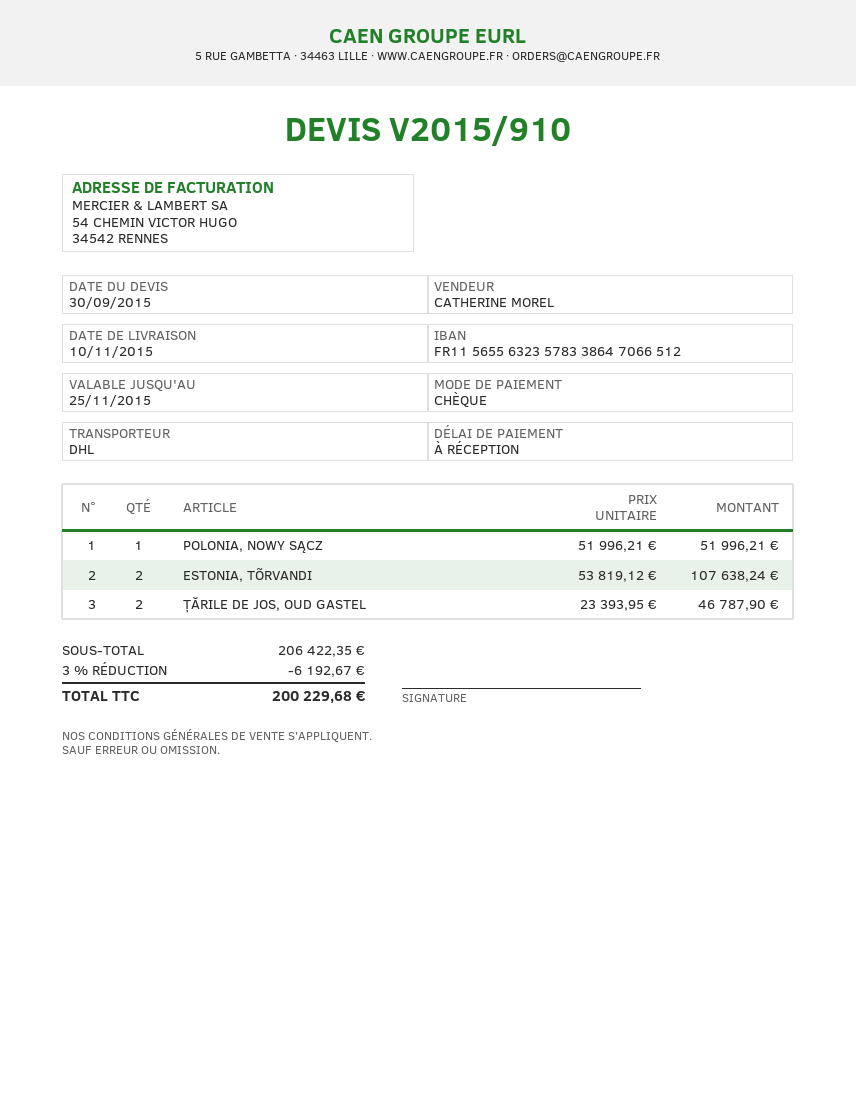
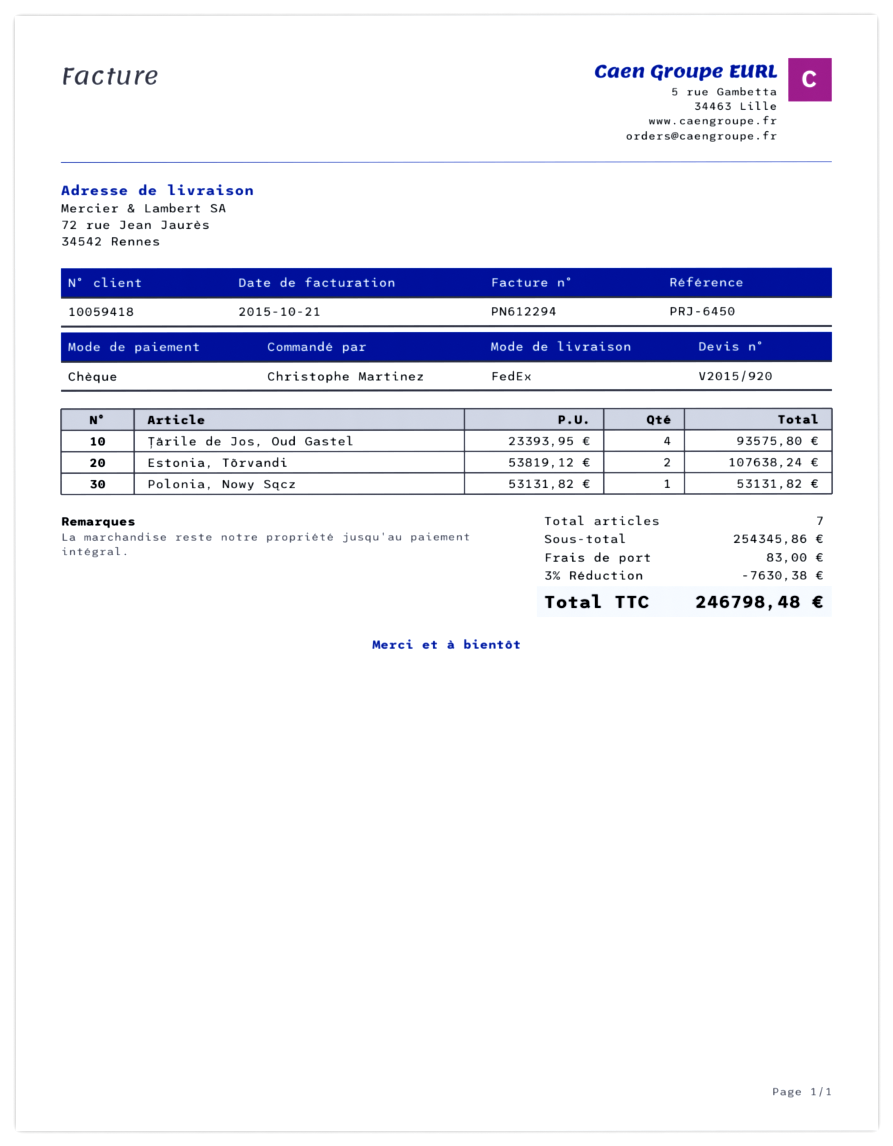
quote number: V2015/910 -> V2015/920
shipping method: DHL -> FedEx
POLONIA, NOWY SĄCZ: 1 x 51996.21 = 51996.21 -> 1 x 53131.82 = 53131.82
ȚĂRILE DE JOS, OUD GASTEL: 2 x 23393.95 = 46787.90 -> 4 x 23393.95 = 93575.80
subtotal: 206422.35 -> 254345.86
discount: 3% = 6192.67 -> 3% = 7630.38
shipping: none -> 83.00
total: 200229.68 -> 246798.48

